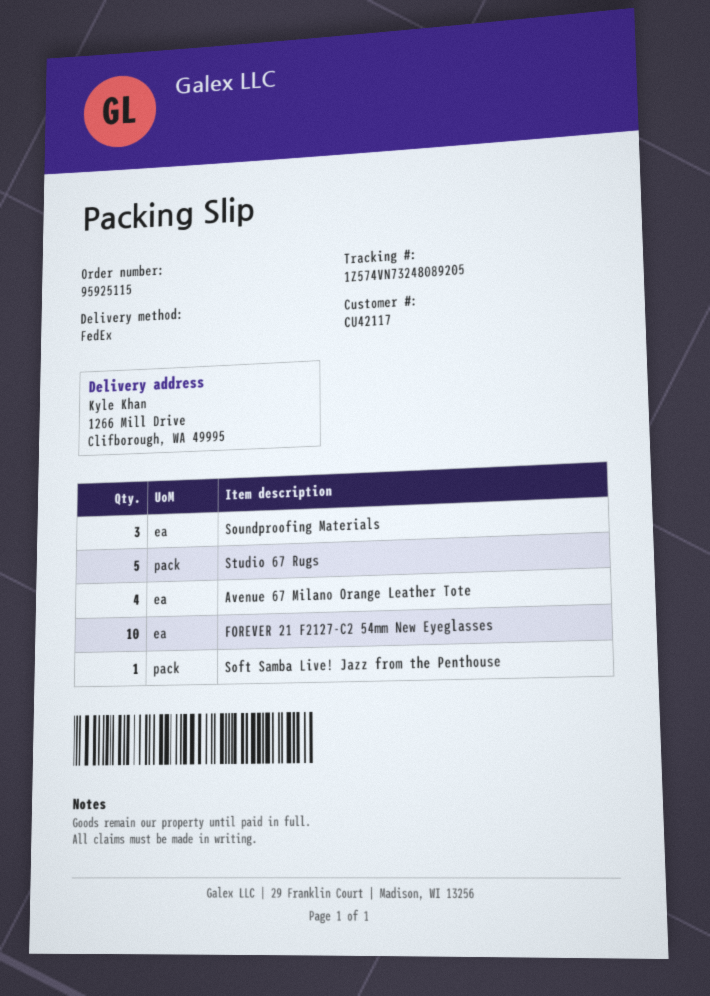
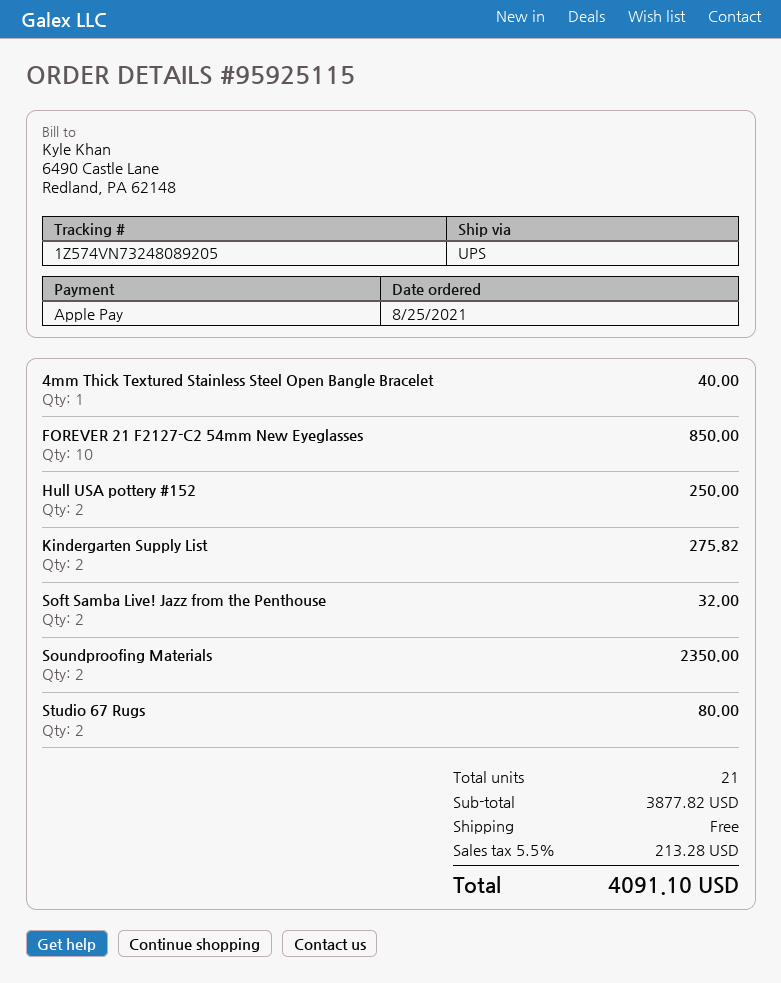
shipping method: FedEx -> UPS
Soundproofing Materials: 3 -> 2
Studio 67 Rugs: 5 -> 2
Avenue 67 Milano Orange Leather Tote: 4 -> none
Soft Samba Live! Jazz from the Penthouse: 1 -> 2
4mm Thick Textured Stainless Steel Open Bangle Bracelet: none -> 1
Hull USA pottery #152: none -> 2
Kindergarten Supply List: none -> 2

